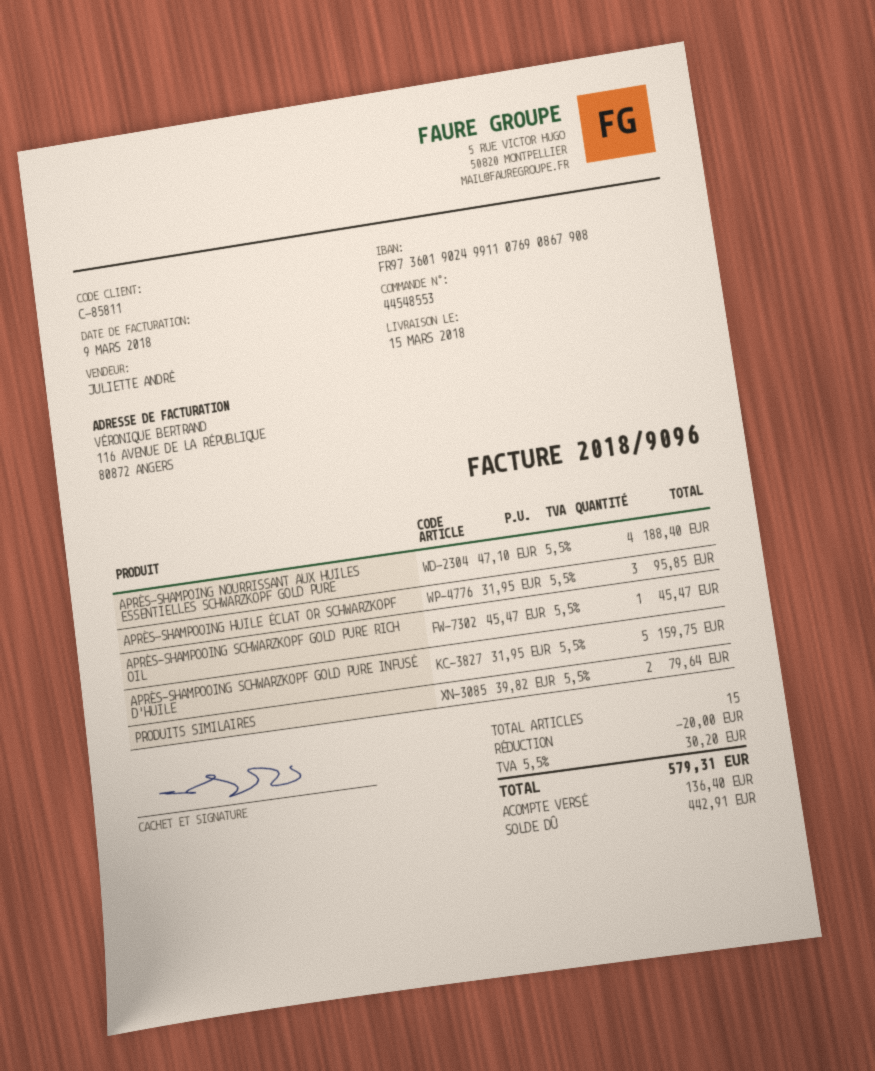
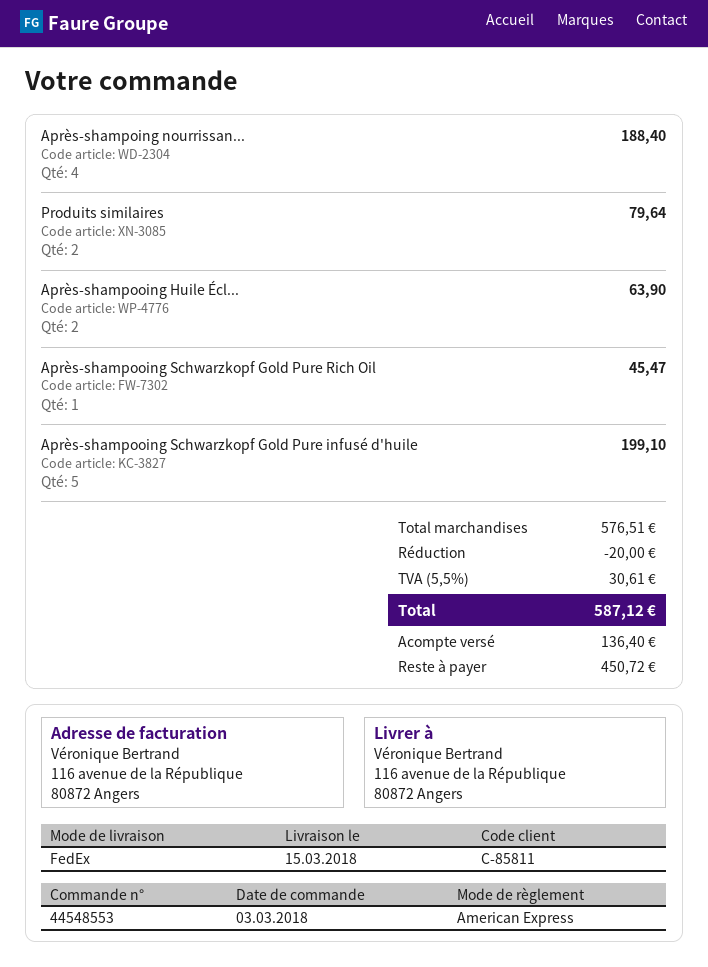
APRÈS-SHAMPOOING HUILE ÉCLAT OR SCHWARZKOPF: 3 for 95.85 -> 2 for 63.90
APRÈS-SHAMPOOING SCHWARZKOPF GOLD PURE INFUSÉ D'HUILE: 5 for 159.75 -> 5 for 199.10
tax: 5.5% = 30.20 -> 5.5% = 30.61
total: 579.31 -> 587.12
balance: 442.91 -> 450.72

